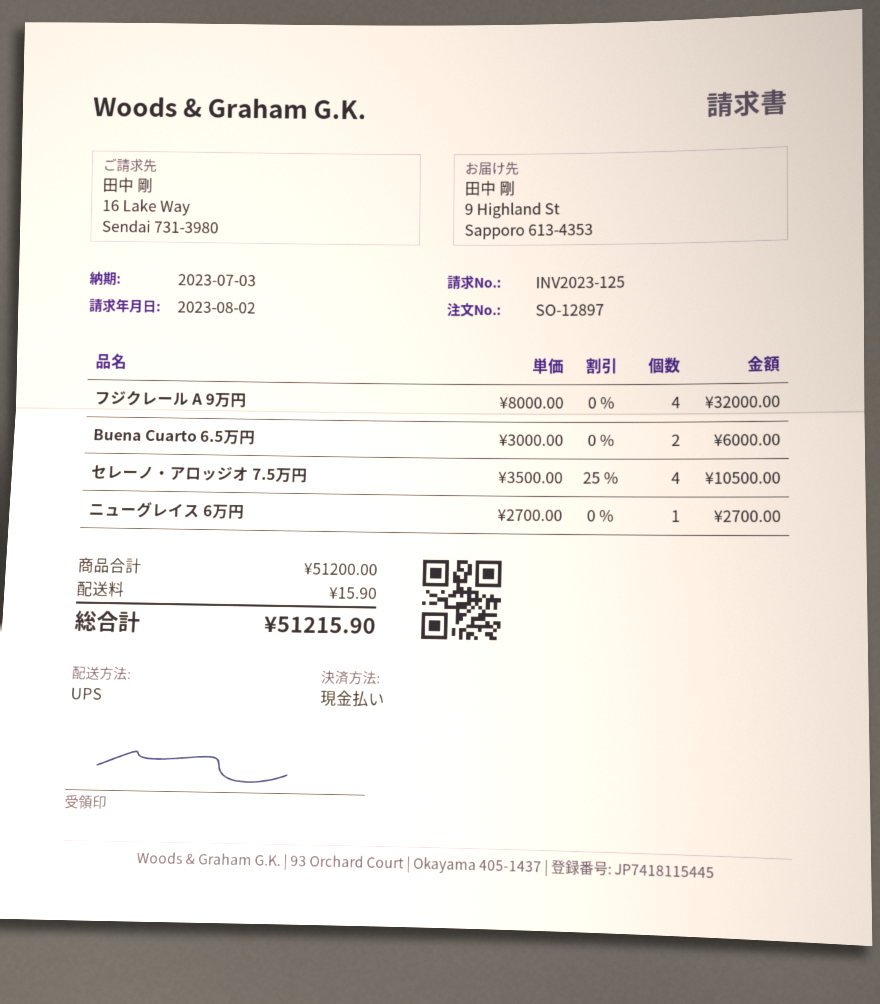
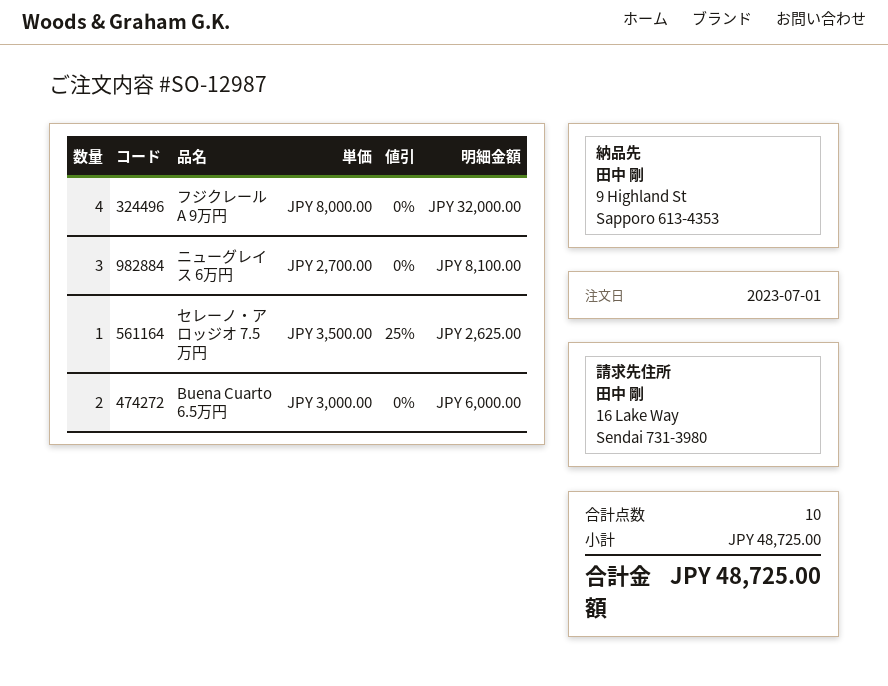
order number: SO-12897 -> SO-12987
セレーノ・アロッジオ 7.5万円: 4 x 3500.00 - 25% = 10500.00 -> 1 x 3500.00 - 25% = 2625.00
ニューグレイス 6万円: 1 x 2700.00 = 2700.00 -> 3 x 2700.00 = 8100.00
subtotal: 51200.00 -> 48725.00
shipping: 15.90 -> none
total: 51215.90 -> 48725.00

